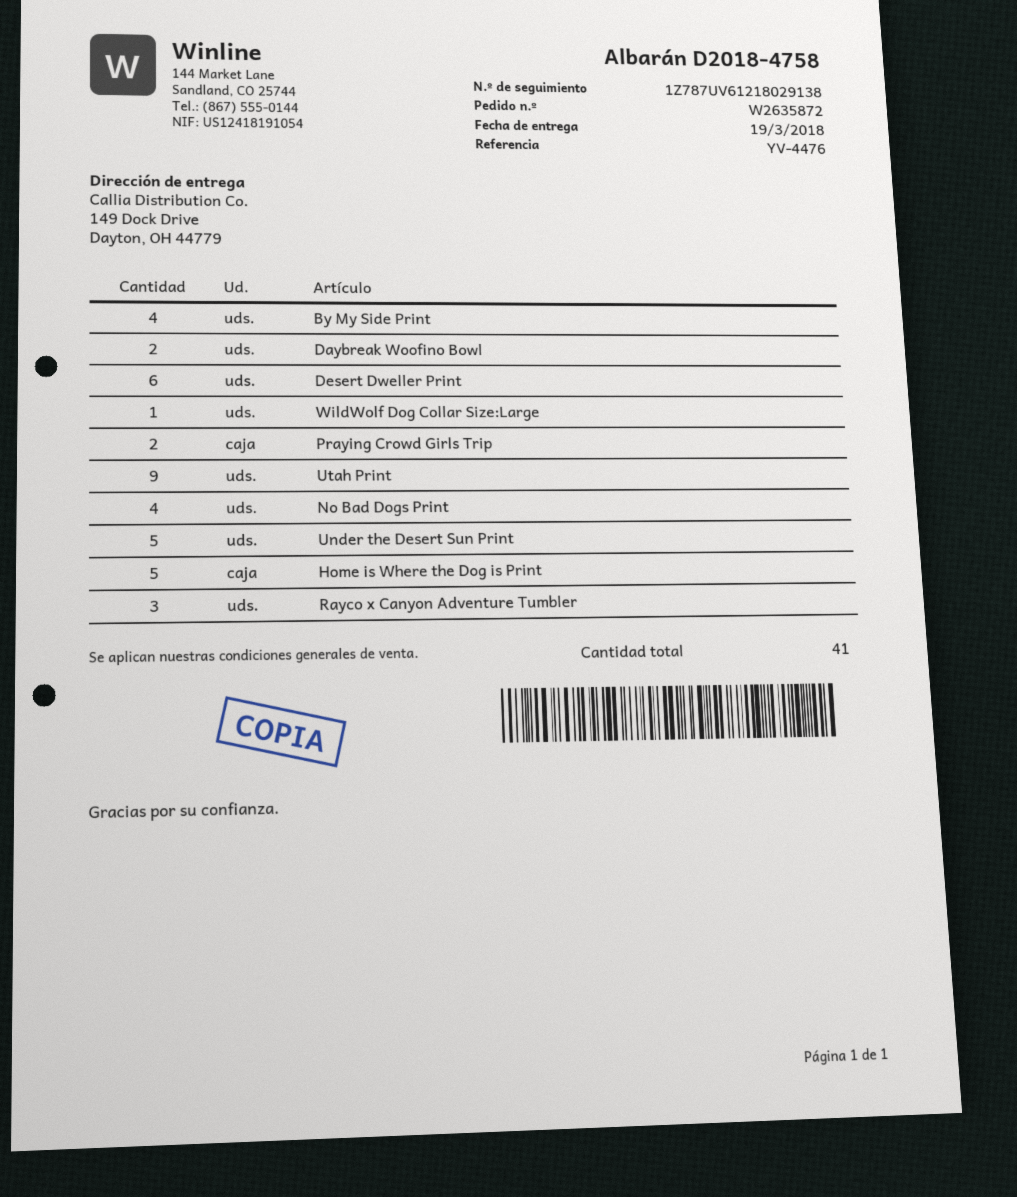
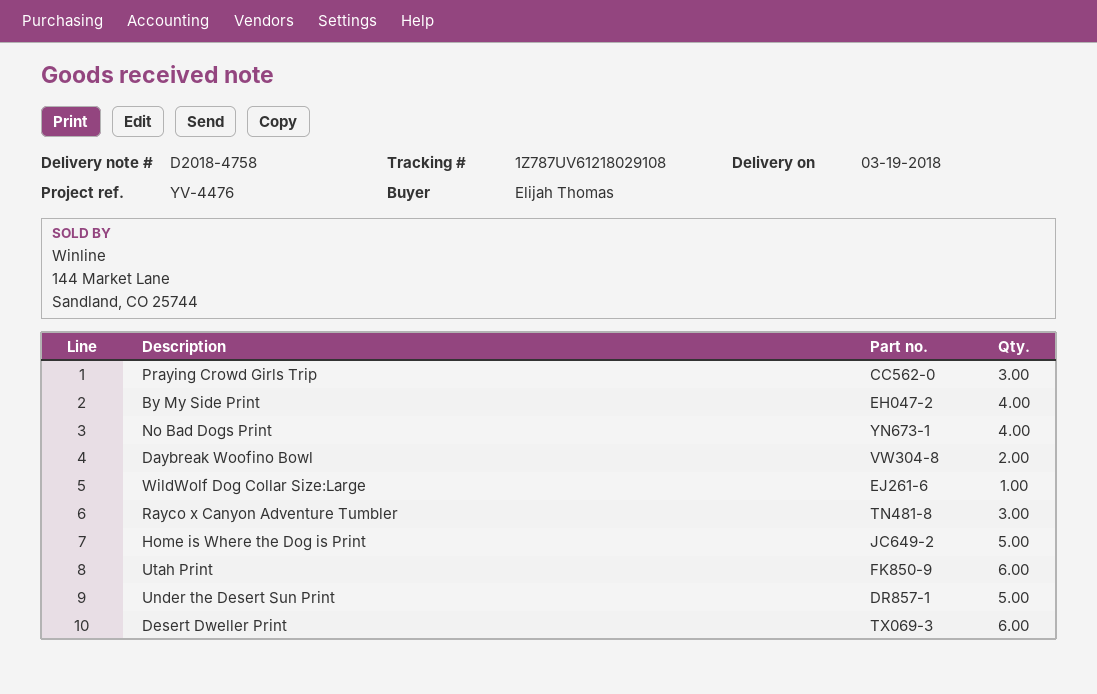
tracking number: 1Z787UV61218029138 -> 1Z787UV61218029108
Praying Crowd Girls Trip: 2 -> 3
Utah Print: 9 -> 6

